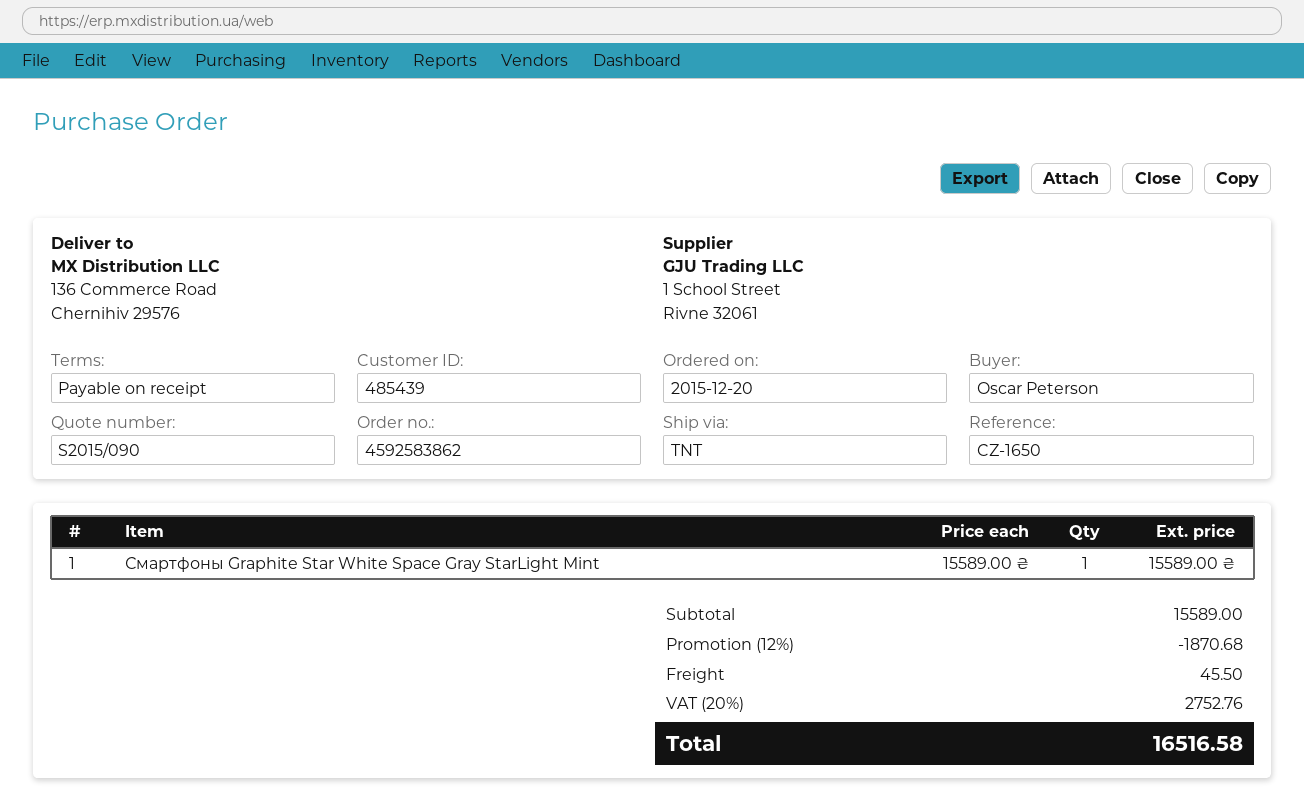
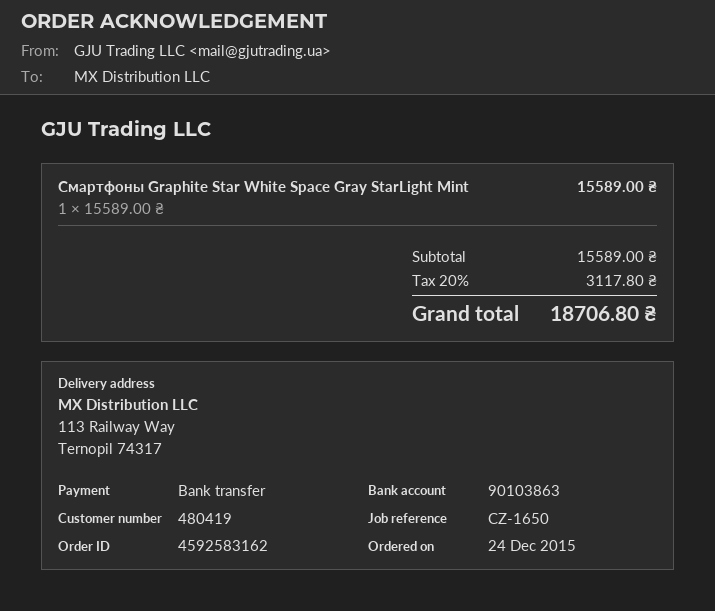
order number: 4592583862 -> 4592583162
order date: 2015-12-20 -> 2015-12-24
customer number: 485439 -> 480419
ship to: 136 Commerce Road, Chernihiv 29576 -> 113 Railway Way, Ternopil 74317
discount: 12% = 1870.68 -> none
shipping: 45.50 -> none
tax: 20% = 2752.76 -> 20% = 3117.80
total: 16516.58 -> 18706.80

